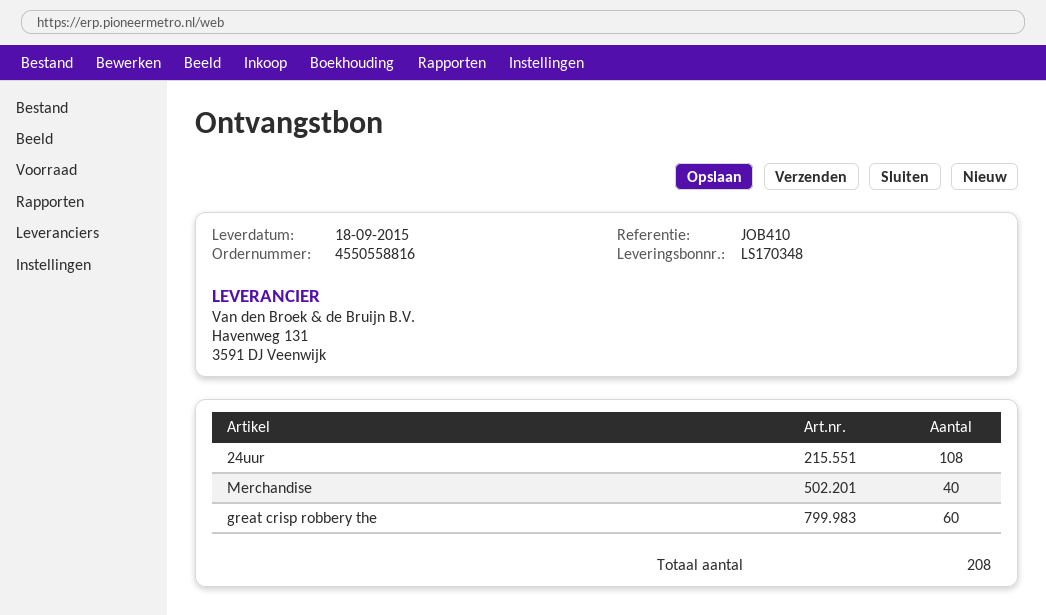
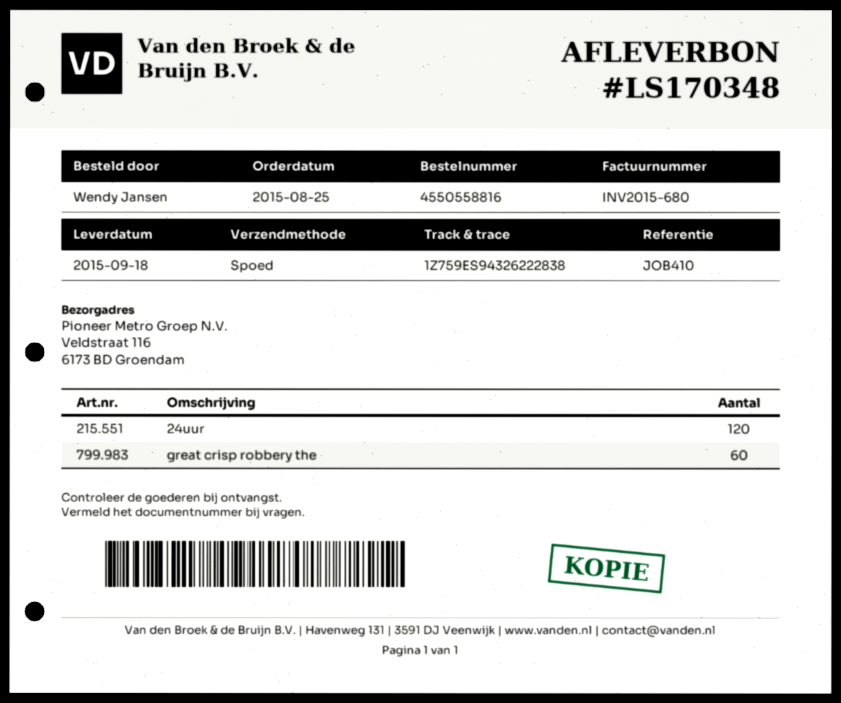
24uur: 108 -> 120
Merchandise: 40 -> none

